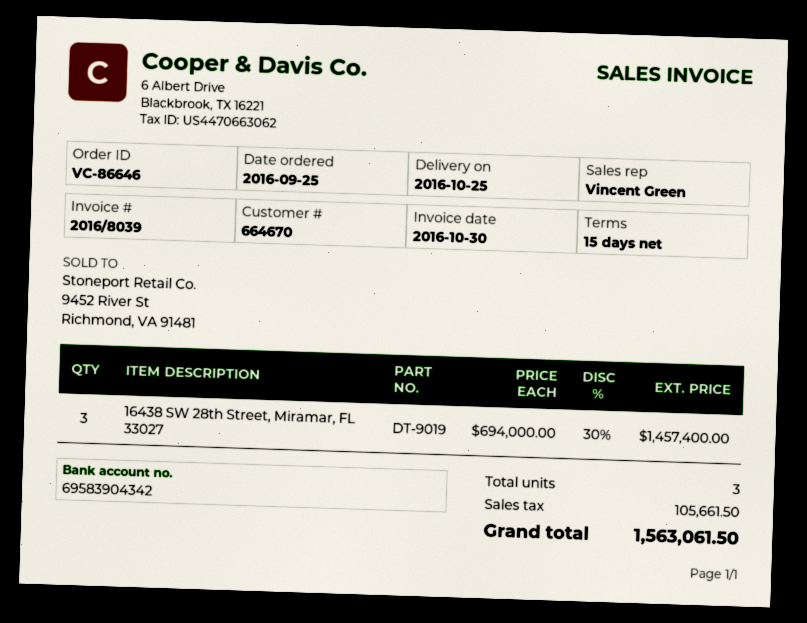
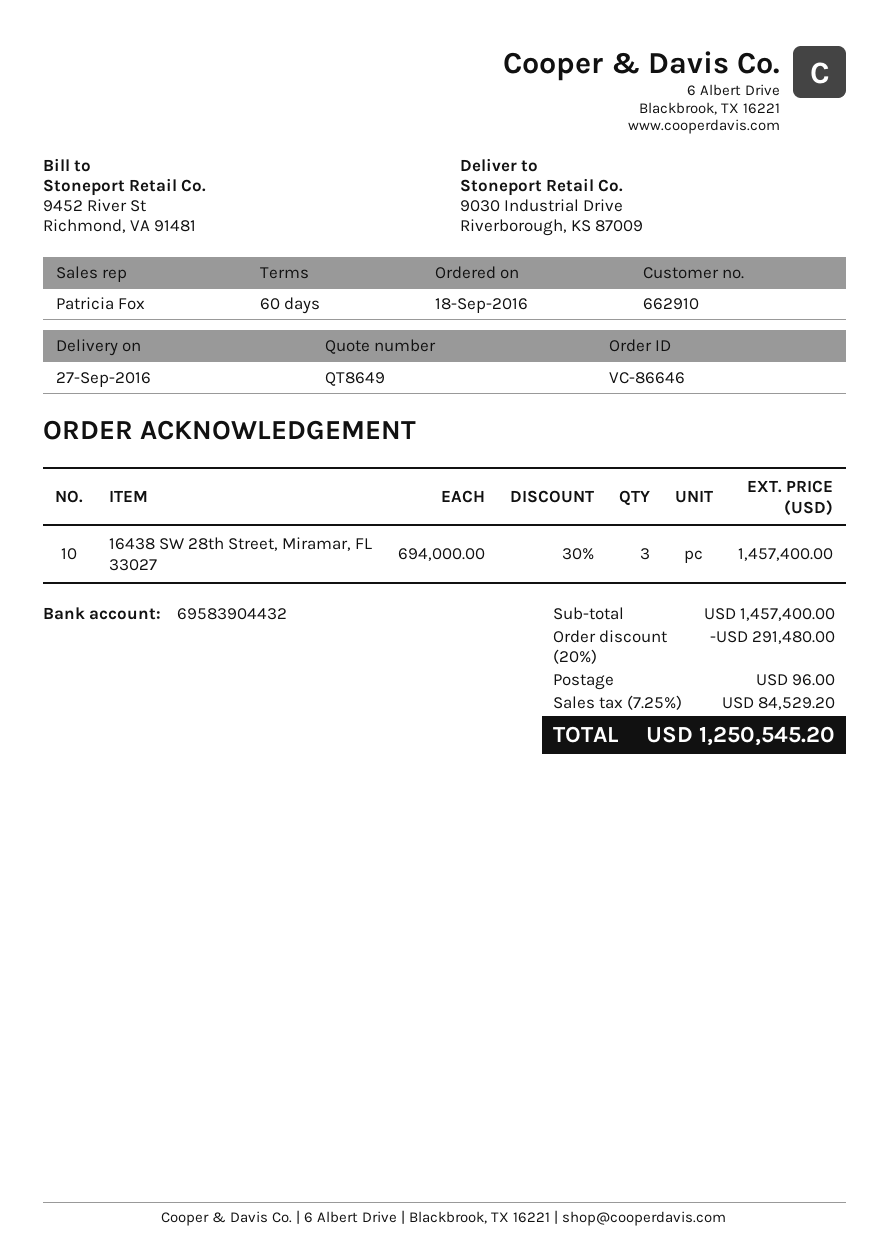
order date: 2016-09-25 -> 2016-09-18
delivery date: 2016-10-25 -> 2016-09-27
payment terms: 15 days -> 60 days
customer number: 664670 -> 662910
sales rep: Vincent Green -> Patricia Fox
bank account: 69583904342 -> 69583904432
discount: none -> 20% = 291480.00
shipping: none -> 96.00
tax: 105661.50 -> 84529.20
total: 1563061.50 -> 1250545.20

